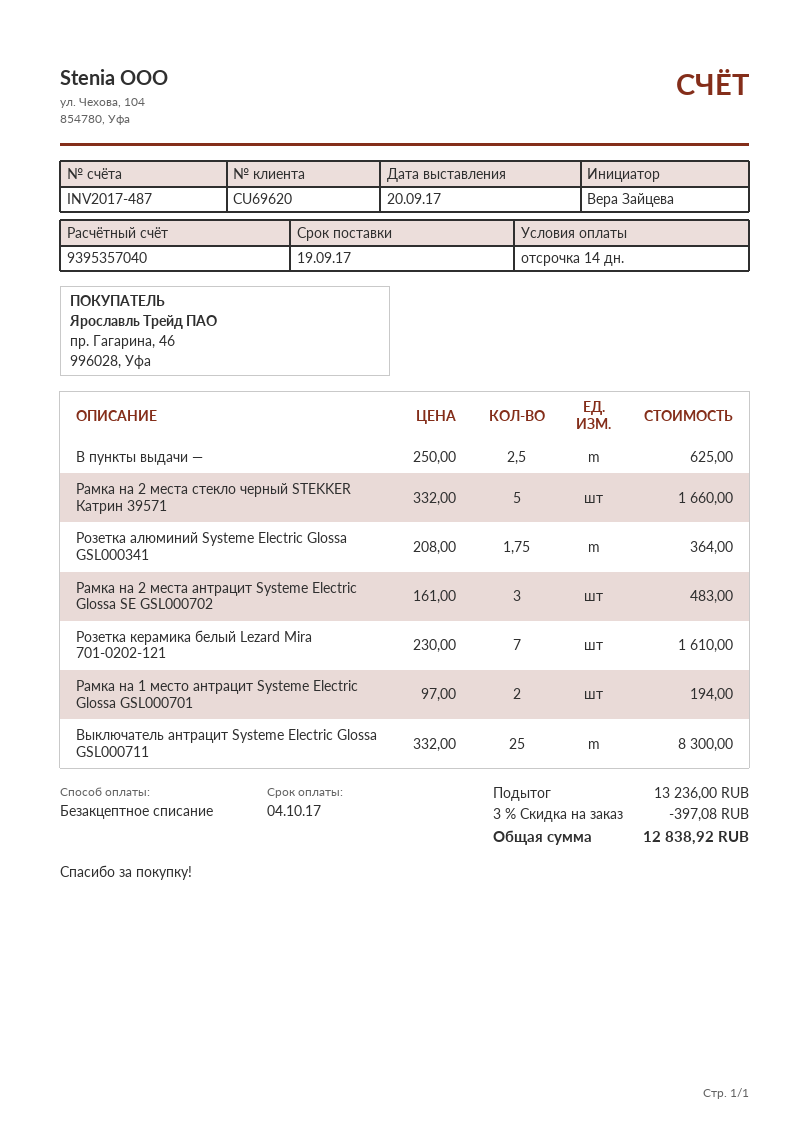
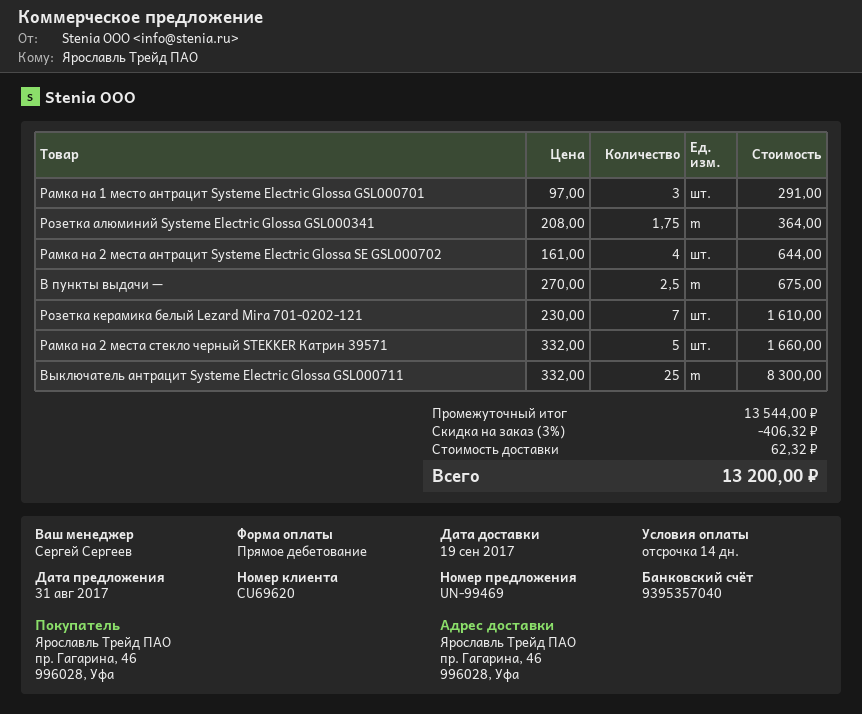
В пункты выдачи —: 2.5 x 250.00 = 625.00 -> 2.5 x 270.00 = 675.00
Рамка на 2 места антрацит Systeme Electric Glossa SE GSL000702: 3 x 161.00 = 483.00 -> 4 x 161.00 = 644.00
Рамка на 1 место антрацит Systeme Electric Glossa GSL000701: 2 x 97.00 = 194.00 -> 3 x 97.00 = 291.00
subtotal: 13236.00 -> 13544.00
discount: 3% = 397.08 -> 3% = 406.32
shipping: none -> 62.32
total: 12838.92 -> 13200.00

